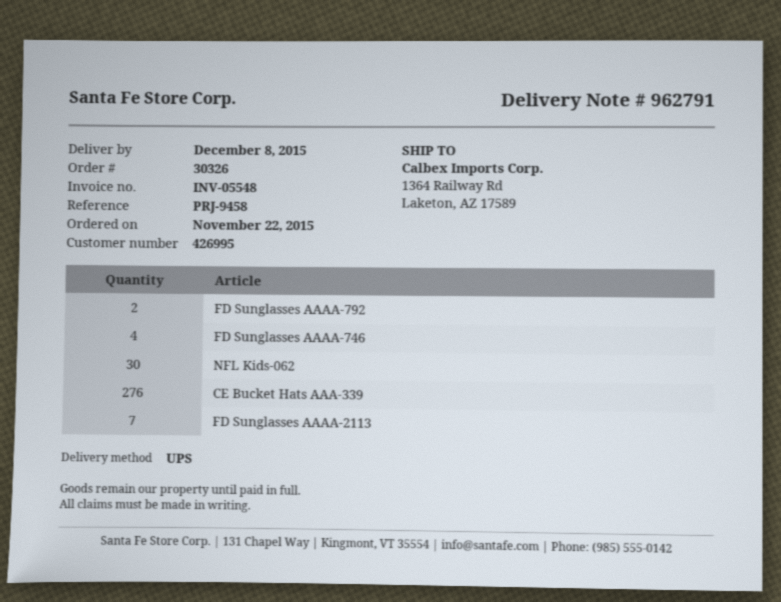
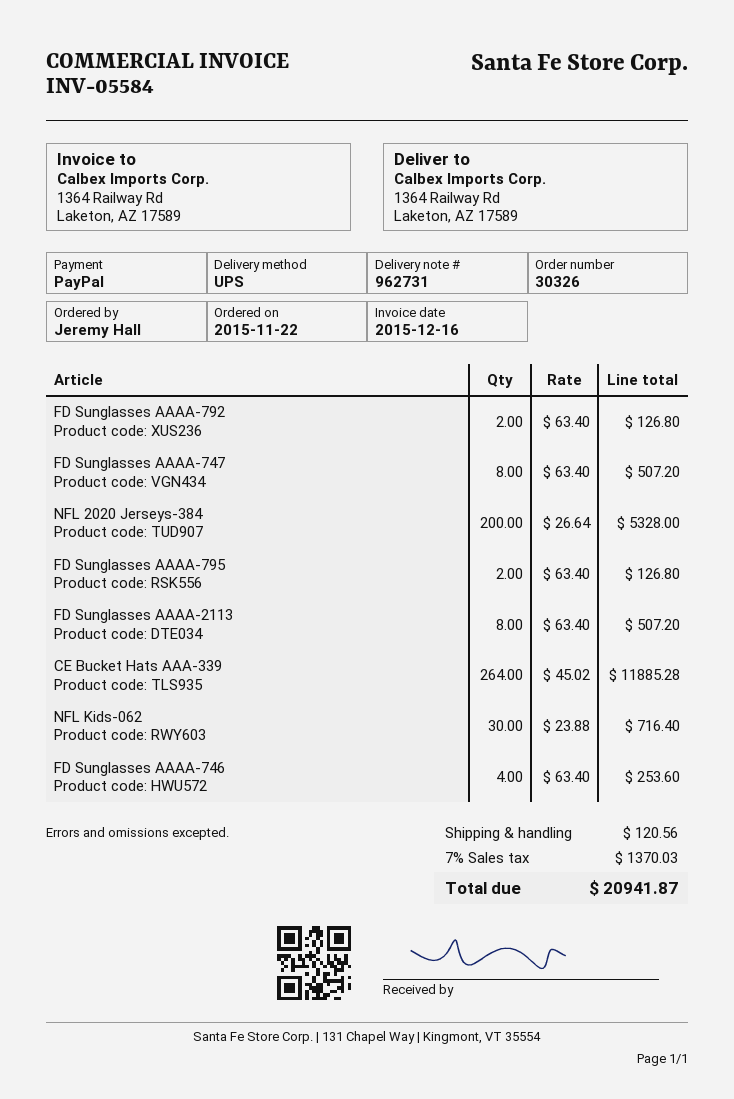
delivery note number: 962791 -> 962731
invoice number: INV-05548 -> INV-05584
CE Bucket Hats AAA-339: 276 -> 264
FD Sunglasses AAAA-2113: 7 -> 8
FD Sunglasses AAAA-747: none -> 8
NFL 2020 Jerseys-384: none -> 200
FD Sunglasses AAAA-795: none -> 2

